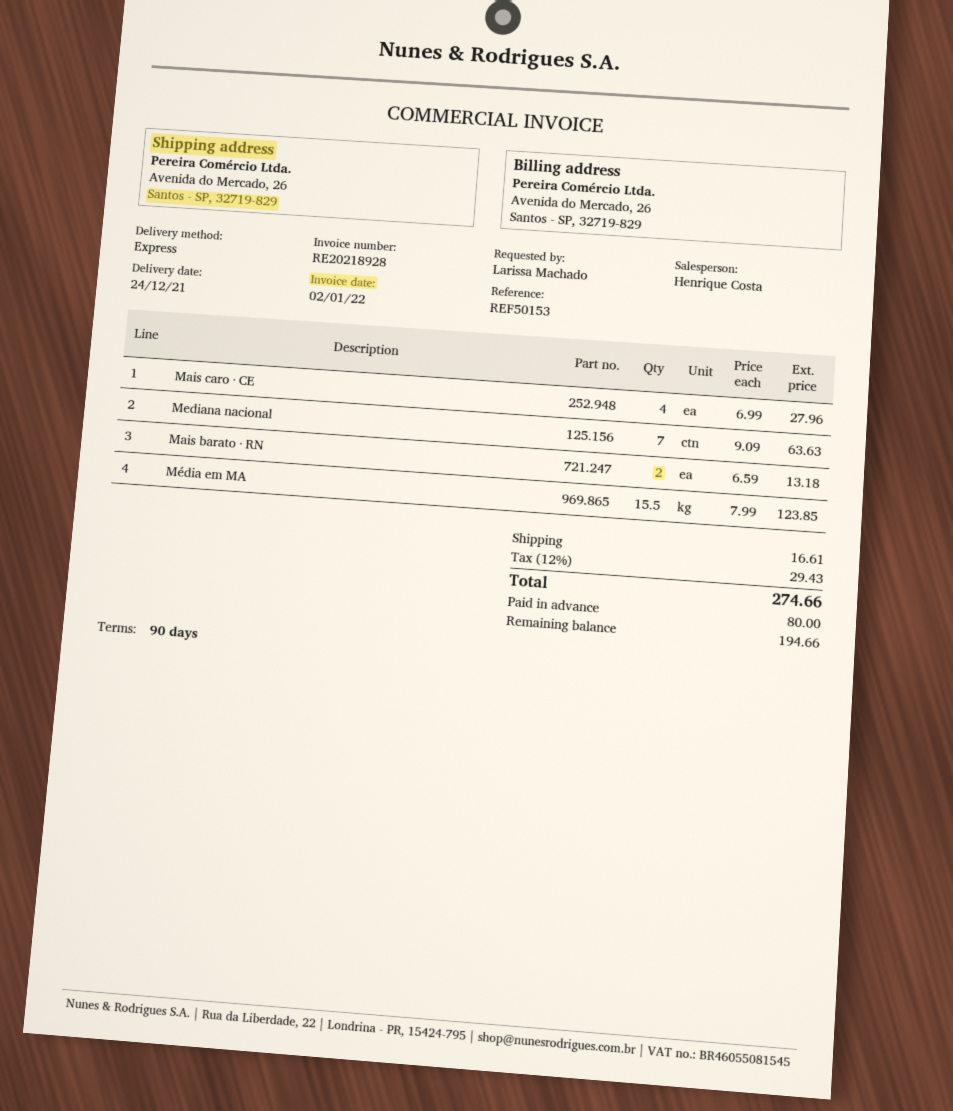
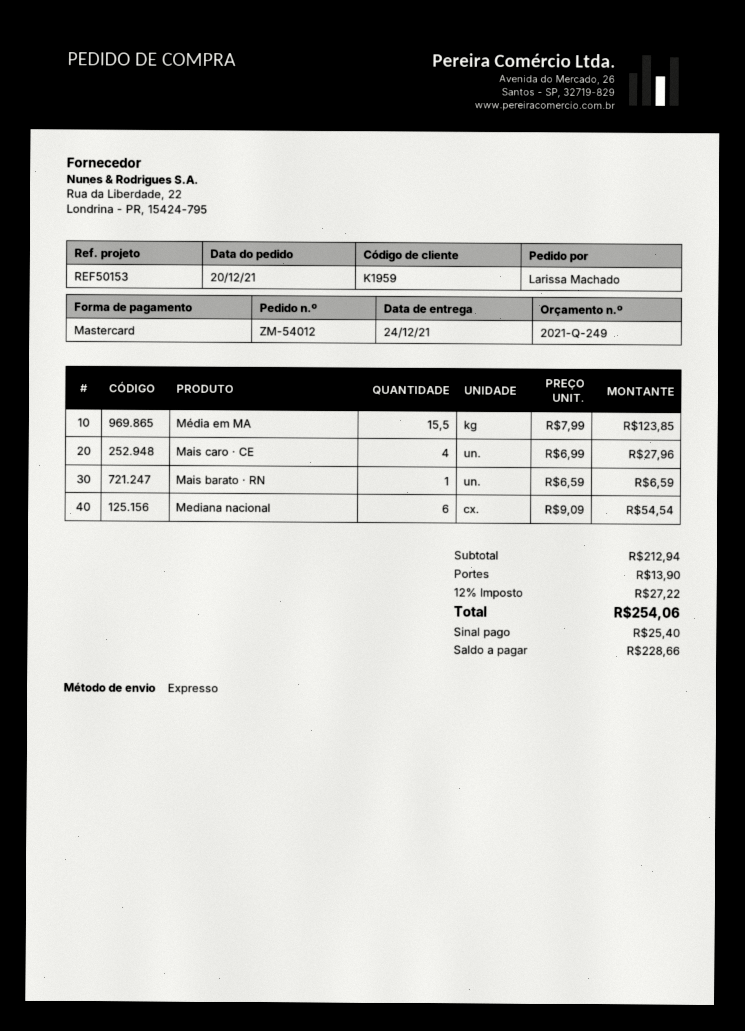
Mediana nacional: 7 x 9.09 = 63.63 -> 6 x 9.09 = 54.54
Mais barato · RN: 2 x 6.59 = 13.18 -> 1 x 6.59 = 6.59
shipping: 16.61 -> 13.90
tax: 12% = 29.43 -> 12% = 27.22
total: 274.66 -> 254.06
deposit: 80.00 -> 25.40
balance: 194.66 -> 228.66

